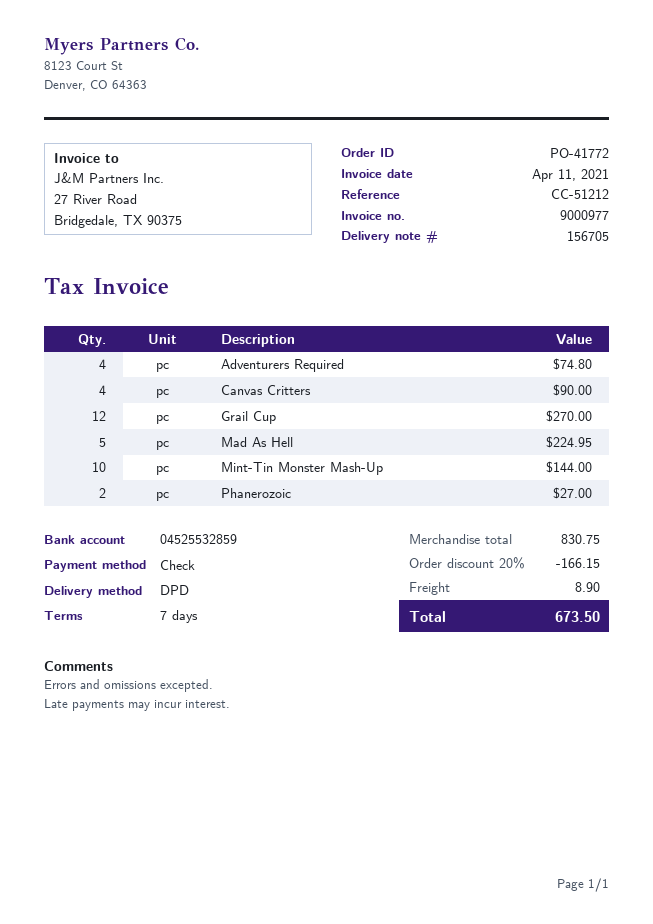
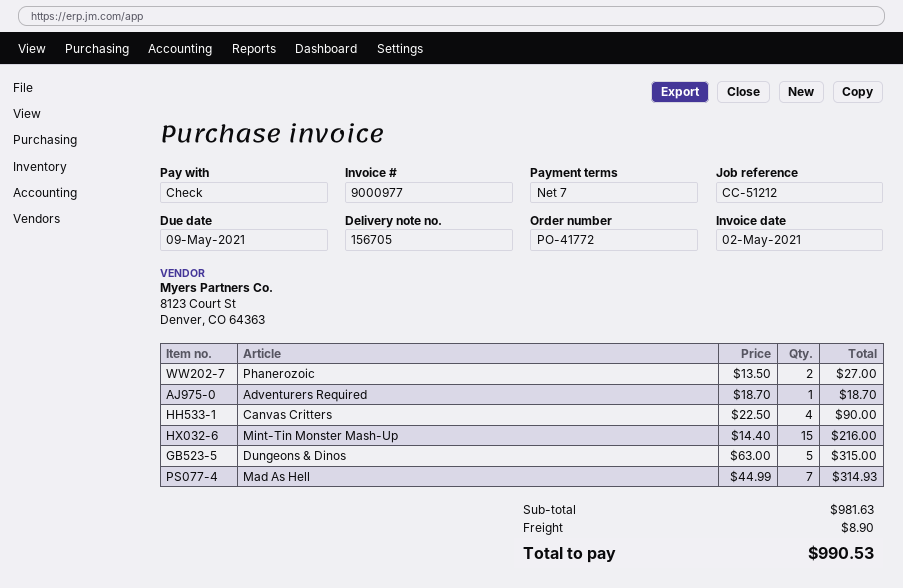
invoice date: 2021-04-11 -> 2021-05-02
Adventurers Required: 4 for 74.80 -> 1 for 18.70
Grail Cup: 12 for 270.00 -> none
Mad As Hell: 5 for 224.95 -> 7 for 314.93
Mint-Tin Monster Mash-Up: 10 for 144.00 -> 15 for 216.00
Dungeons & Dinos: none -> 5 for 315.00
subtotal: 830.75 -> 981.63
discount: 20% = 166.15 -> none
total: 673.50 -> 990.53

